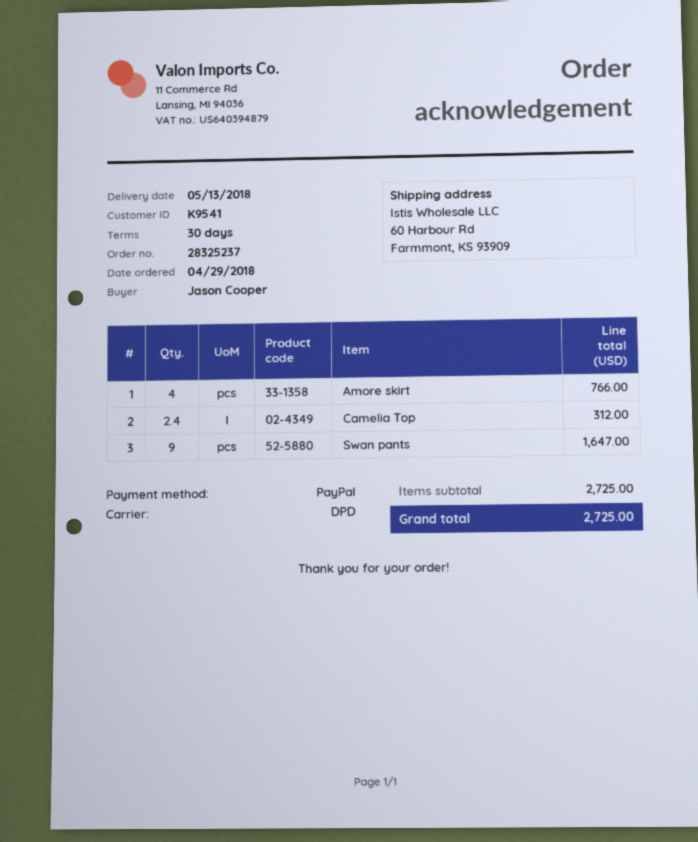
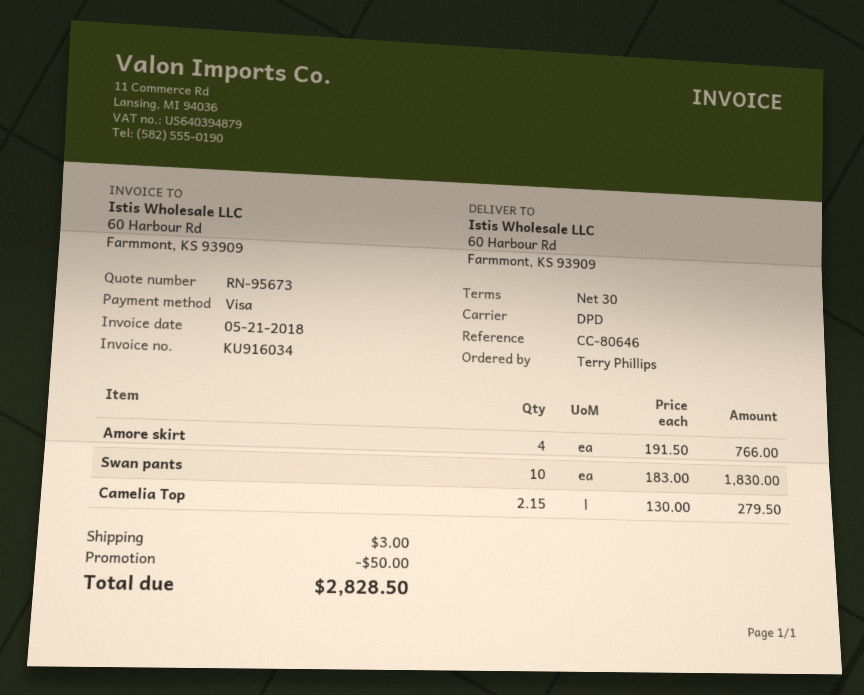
ordered by: Jason Cooper -> Terry Phillips
payment method: PayPal -> Visa
Camelia Top: 2.4 for 312.00 -> 2.15 for 279.50
Swan pants: 9 for 1647.00 -> 10 for 1830.00
discount: none -> 50.00
shipping: none -> 3.00
total: 2725.00 -> 2828.50

